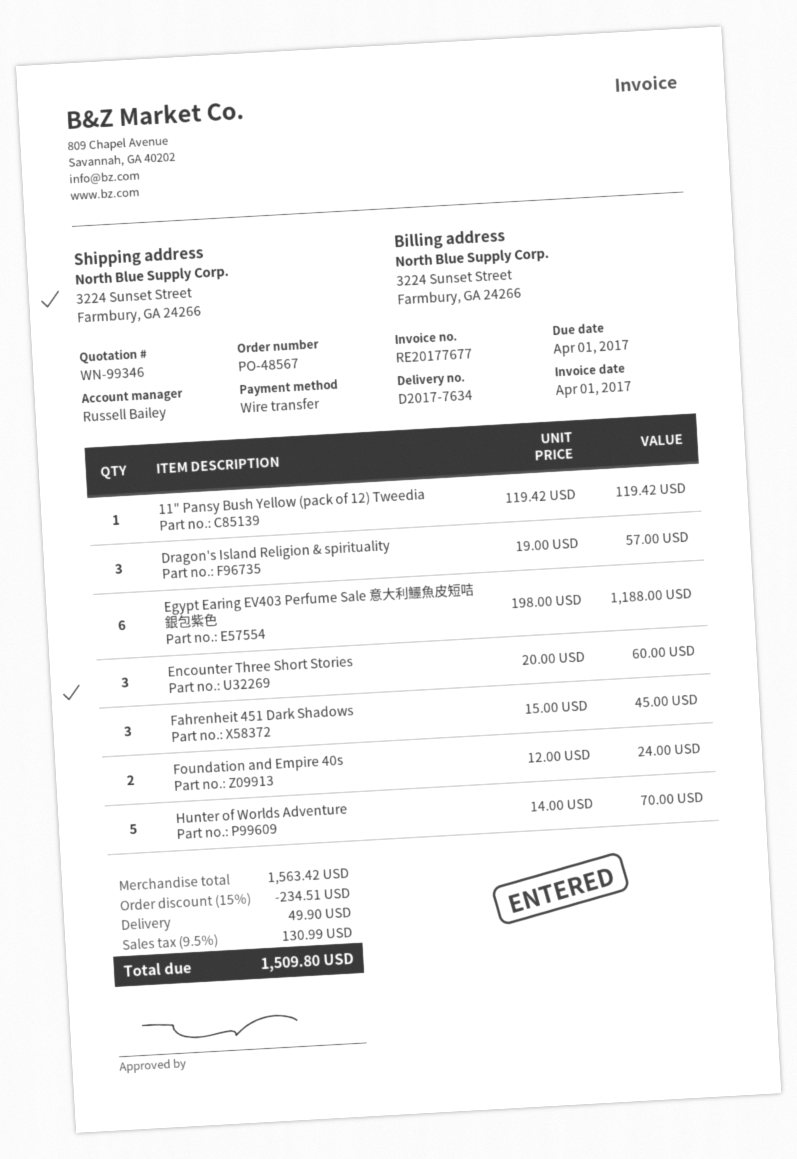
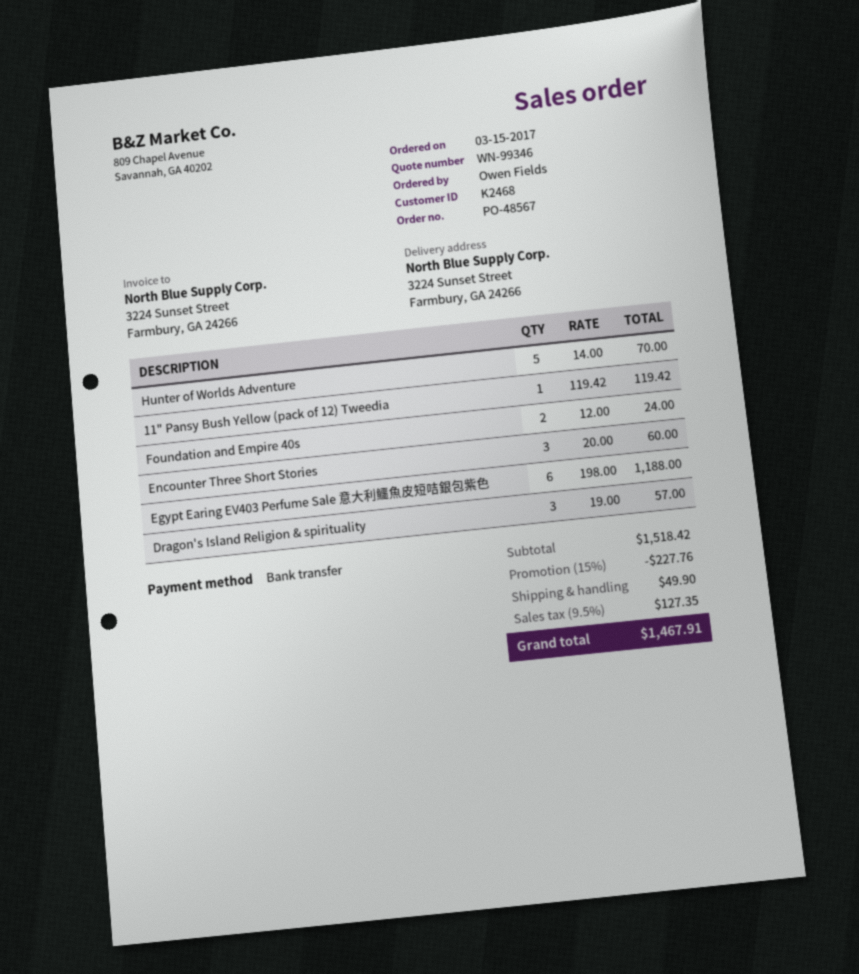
Fahrenheit 451 Dark Shadows: 3 x 15.00 = 45.00 -> none
subtotal: 1563.42 -> 1518.42
discount: 15% = 234.51 -> 15% = 227.76
tax: 9.5% = 130.99 -> 9.5% = 127.35
total: 1509.80 -> 1467.91

